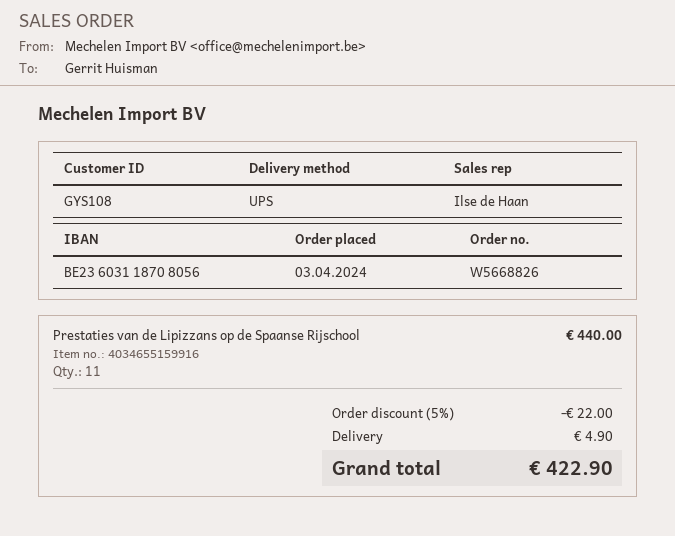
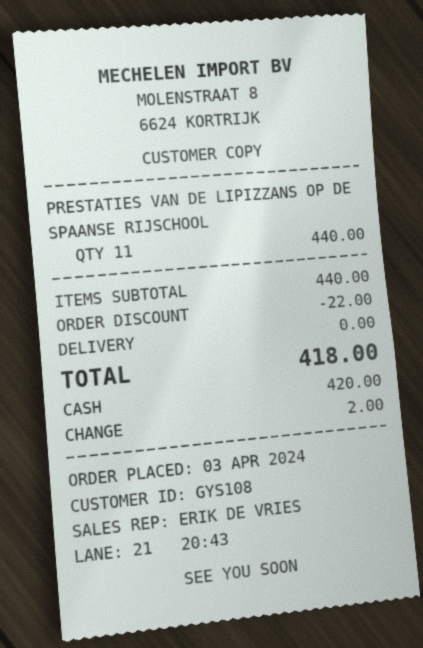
sales rep: Ilse de Haan -> ERIK DE VRIES
shipping: 4.90 -> 0.00
total: 422.90 -> 418.00

